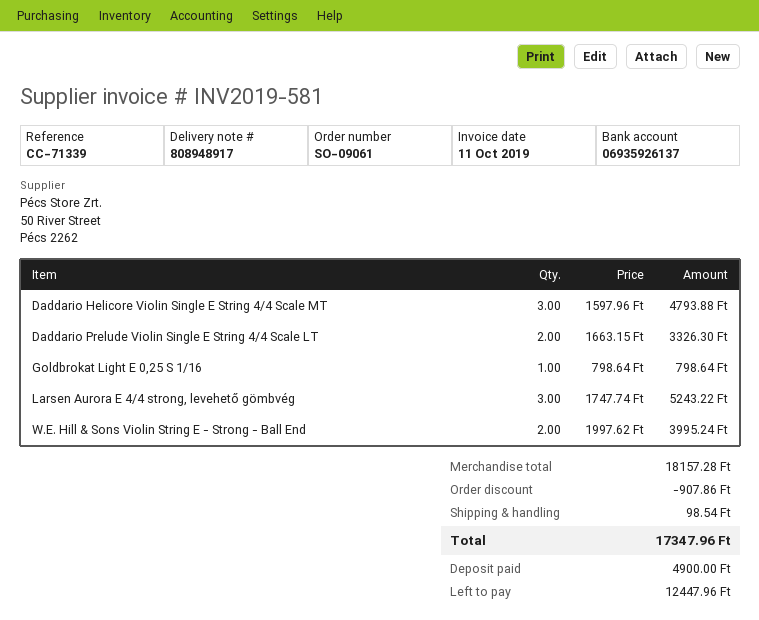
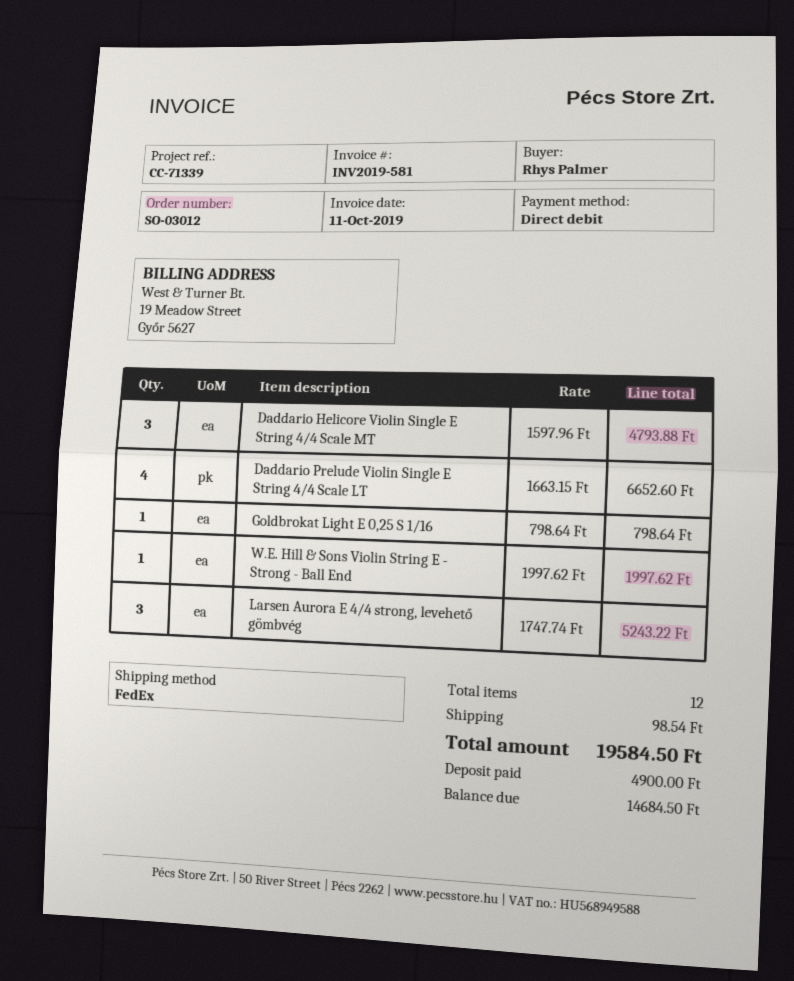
order number: SO-09061 -> SO-03012
Daddario Prelude Violin Single E String 4/4 Scale LT: 2 x 1663.15 = 3326.30 -> 4 x 1663.15 = 6652.60
W.E. Hill & Sons Violin String E - Strong - Ball End: 2 x 1997.62 = 3995.24 -> 1 x 1997.62 = 1997.62
discount: 907.86 -> none
total: 17347.96 -> 19584.50
balance: 12447.96 -> 14684.50

